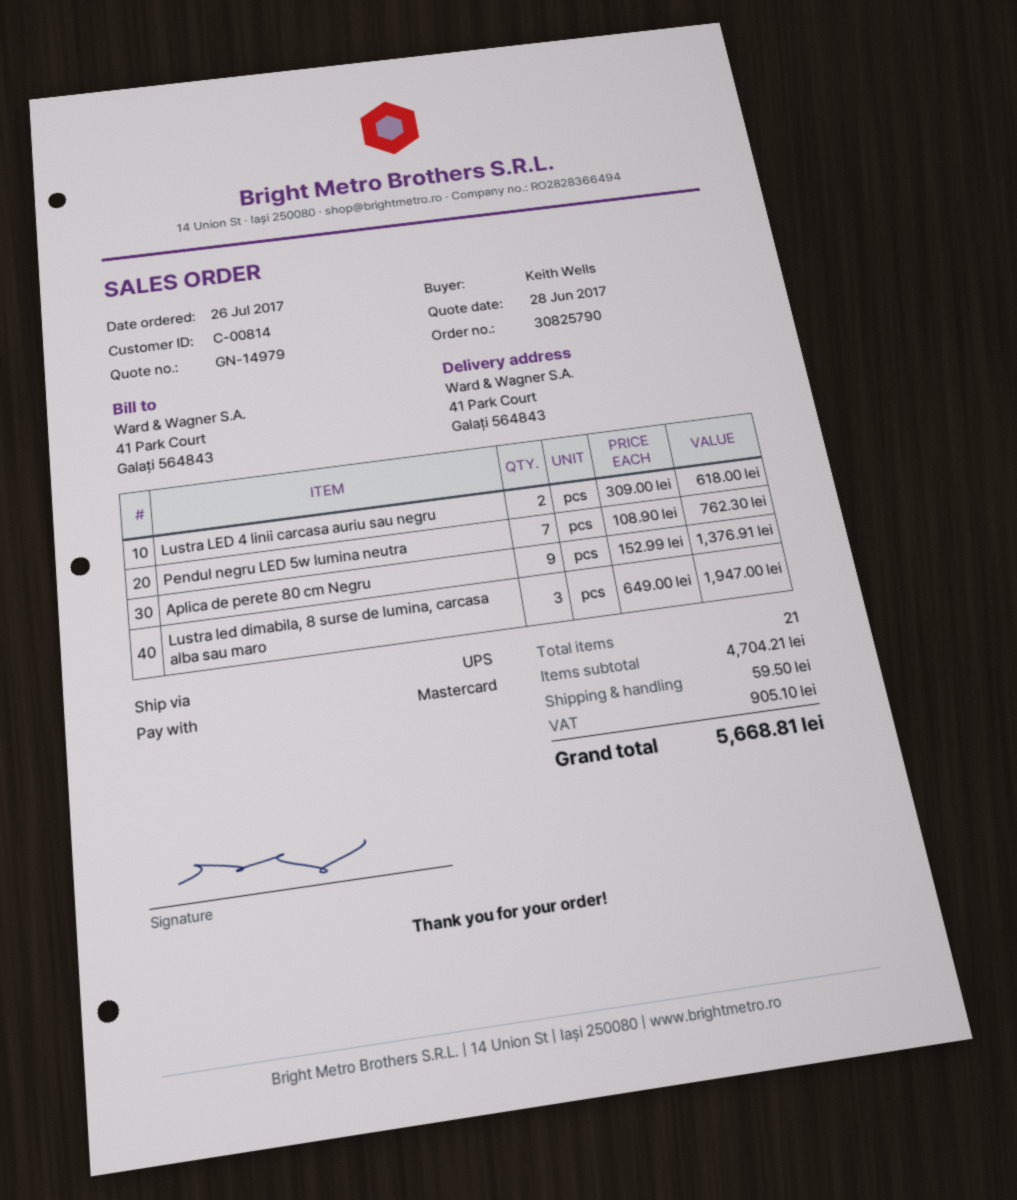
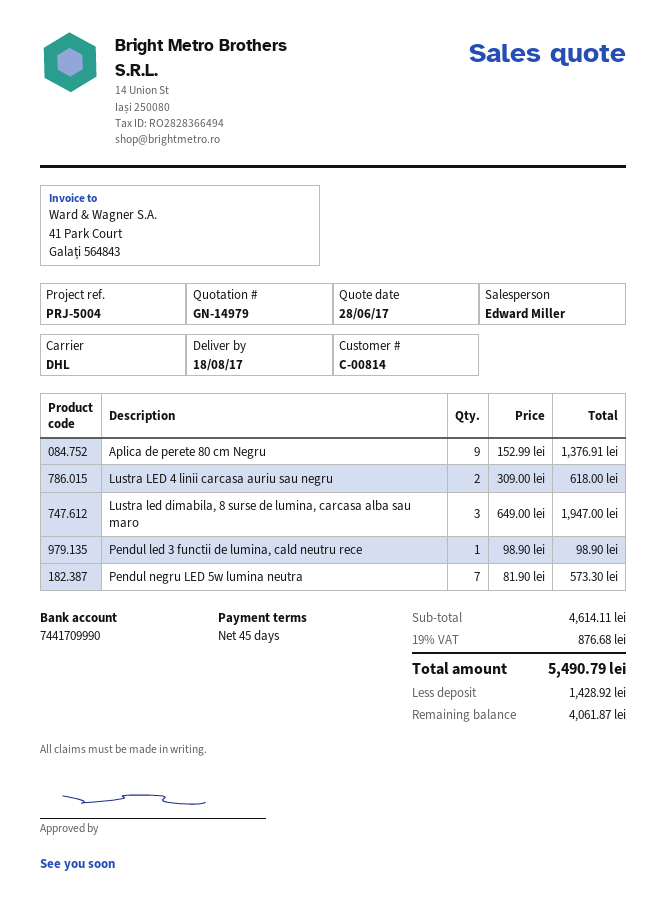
shipping method: UPS -> DHL
Pendul negru LED 5w lumina neutra: 7 x 108.90 = 762.30 -> 7 x 81.90 = 573.30
Pendul led 3 functii de lumina, cald neutru rece: none -> 1 x 98.90 = 98.90
subtotal: 4704.21 -> 4614.11
shipping: 59.50 -> none
tax: 905.10 -> 876.68
total: 5668.81 -> 5490.79

